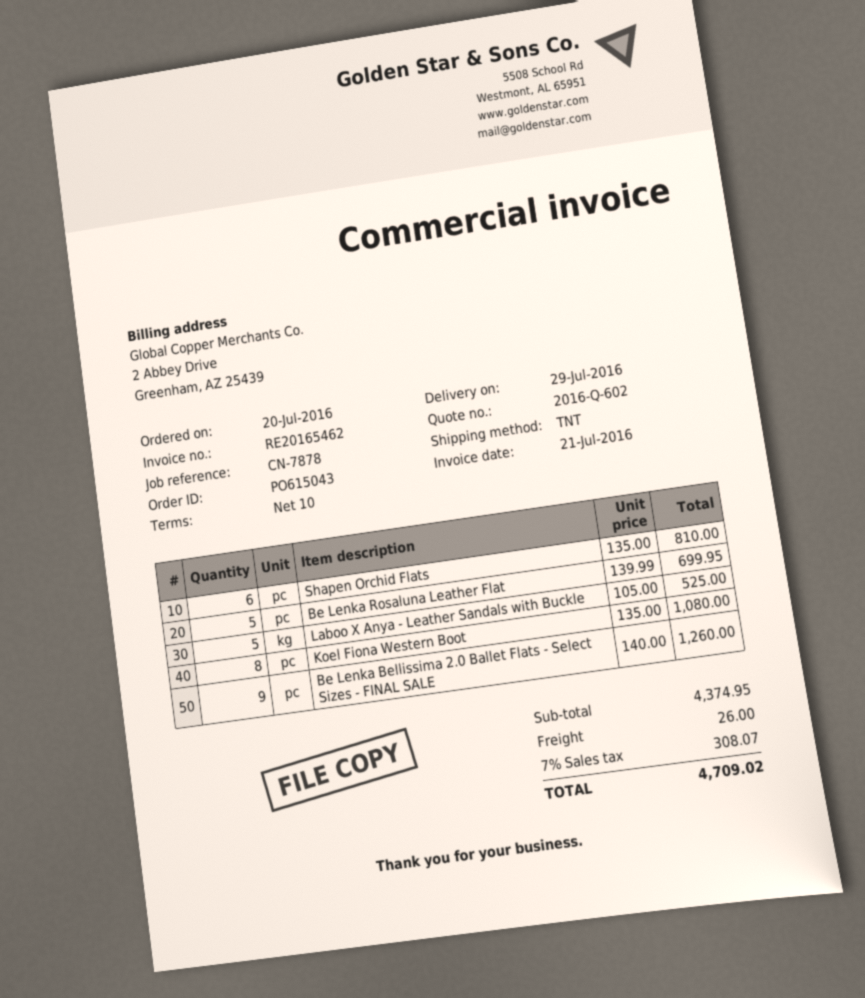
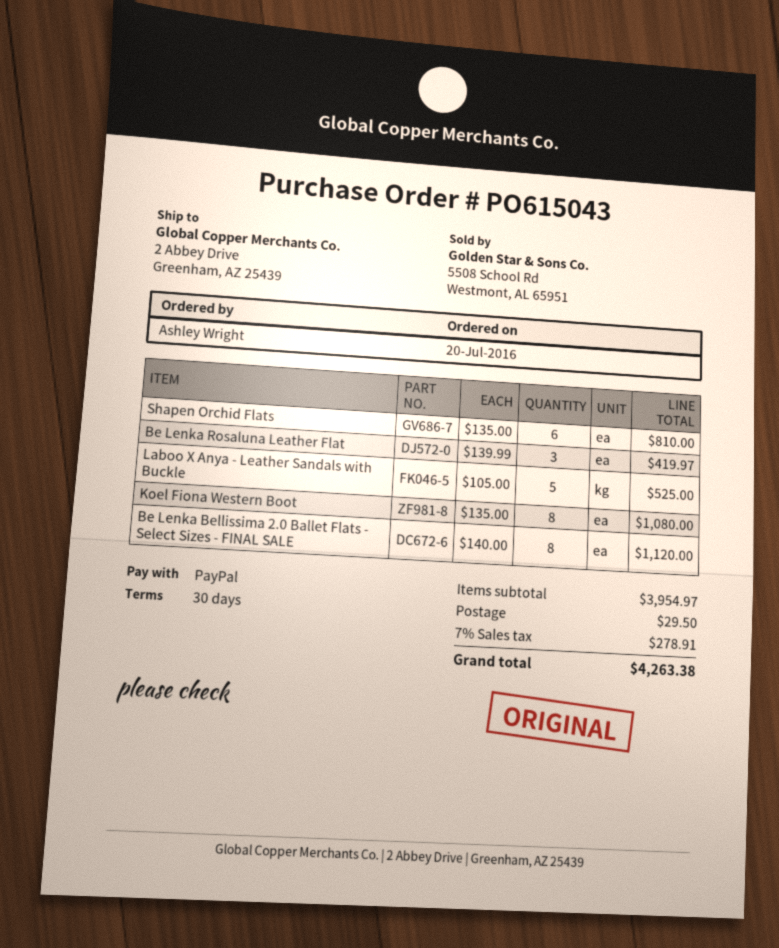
payment terms: 10 days -> 30 days
Be Lenka Rosaluna Leather Flat: 5 x 139.99 = 699.95 -> 3 x 139.99 = 419.97
Be Lenka Bellissima 2.0 Ballet Flats - Select Sizes - FINAL SALE: 9 x 140.00 = 1260.00 -> 8 x 140.00 = 1120.00
subtotal: 4374.95 -> 3954.97
shipping: 26.00 -> 29.50
tax: 7% = 308.07 -> 7% = 278.91
total: 4709.02 -> 4263.38

